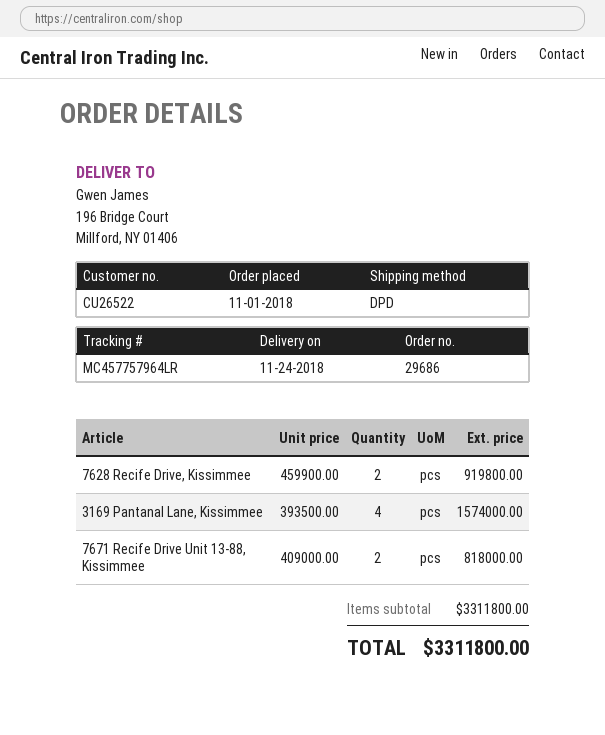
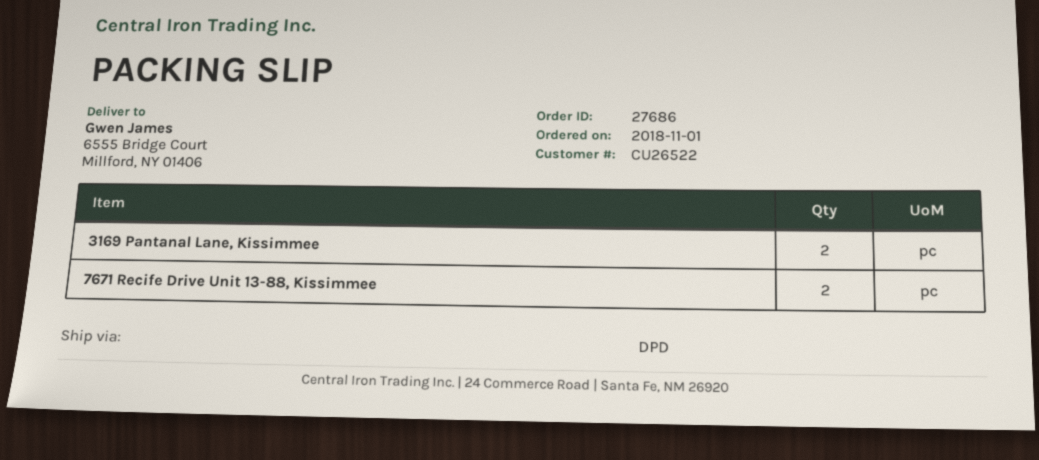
order number: 29686 -> 27686
ship to: 196 Bridge Court, Millford, NY 01406 -> 6555 Bridge Court, Millford, NY 01406
7628 Recife Drive, Kissimmee: 2 -> none
3169 Pantanal Lane, Kissimmee: 4 -> 2

